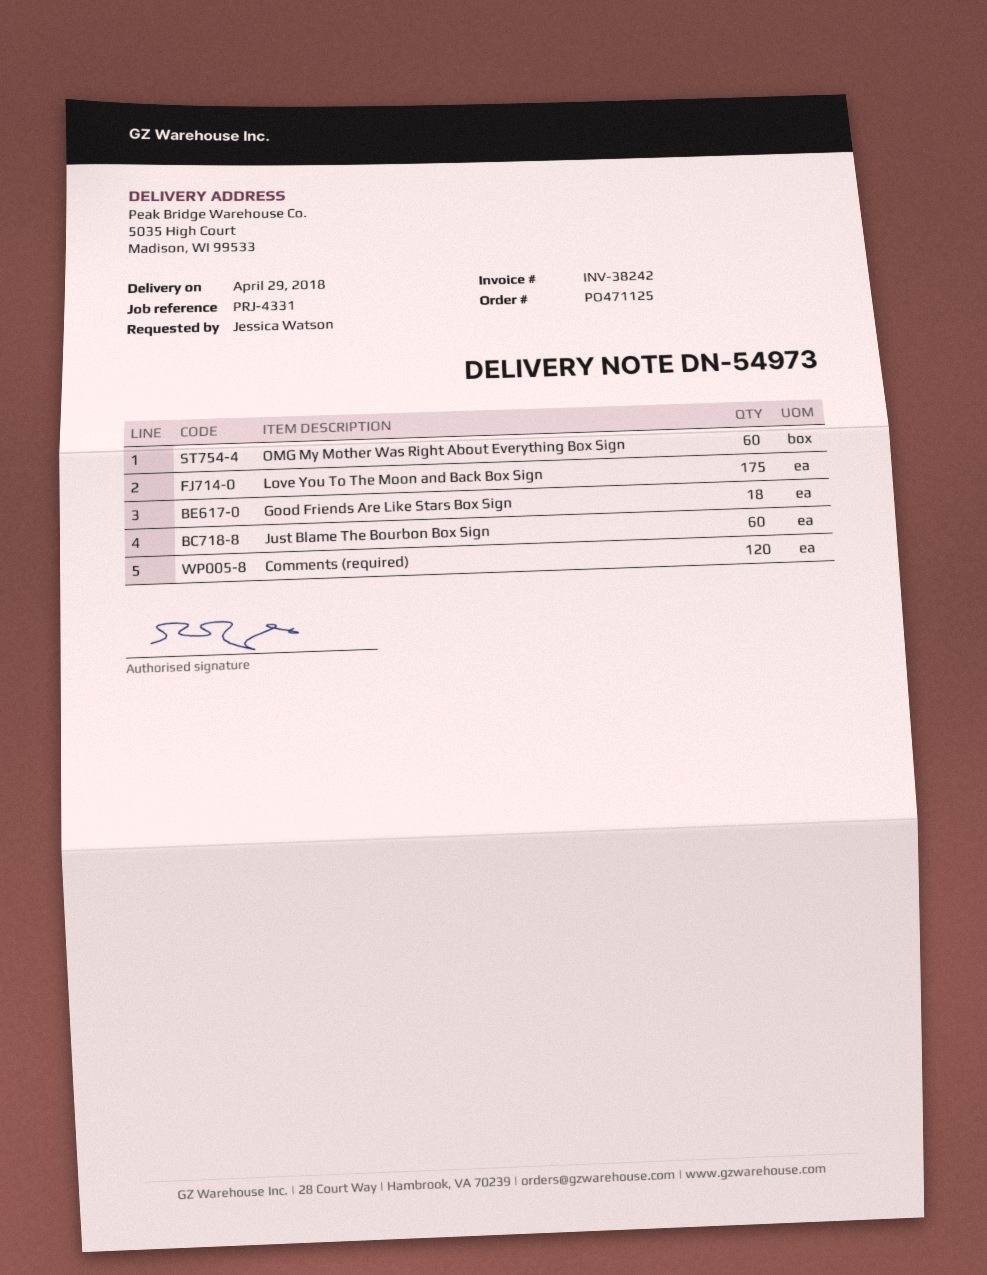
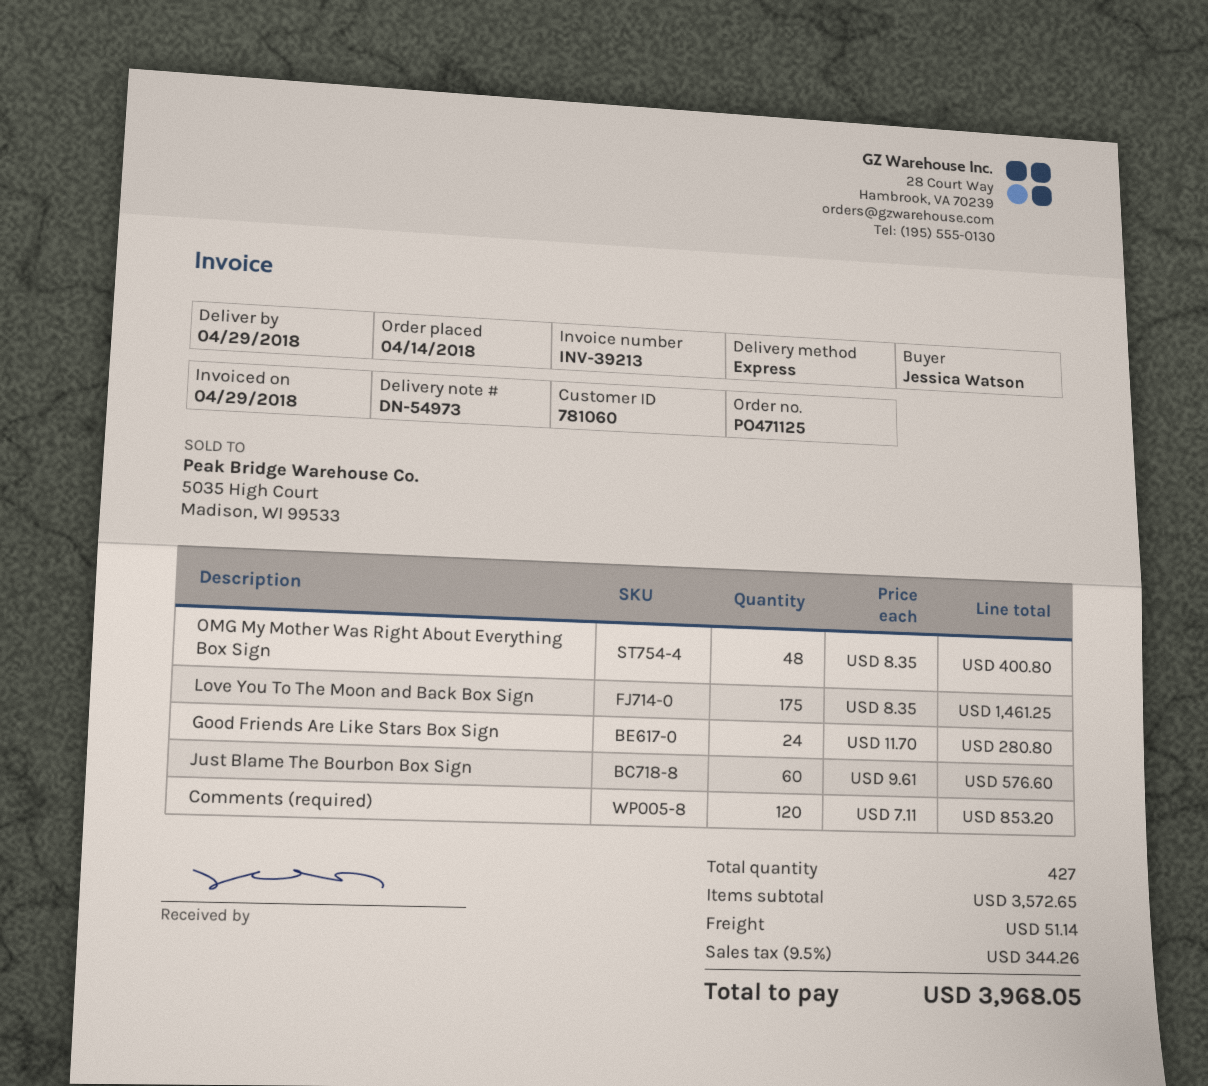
invoice number: INV-38242 -> INV-39213
OMG My Mother Was Right About Everything Box Sign: 60 -> 48
Good Friends Are Like Stars Box Sign: 18 -> 24

